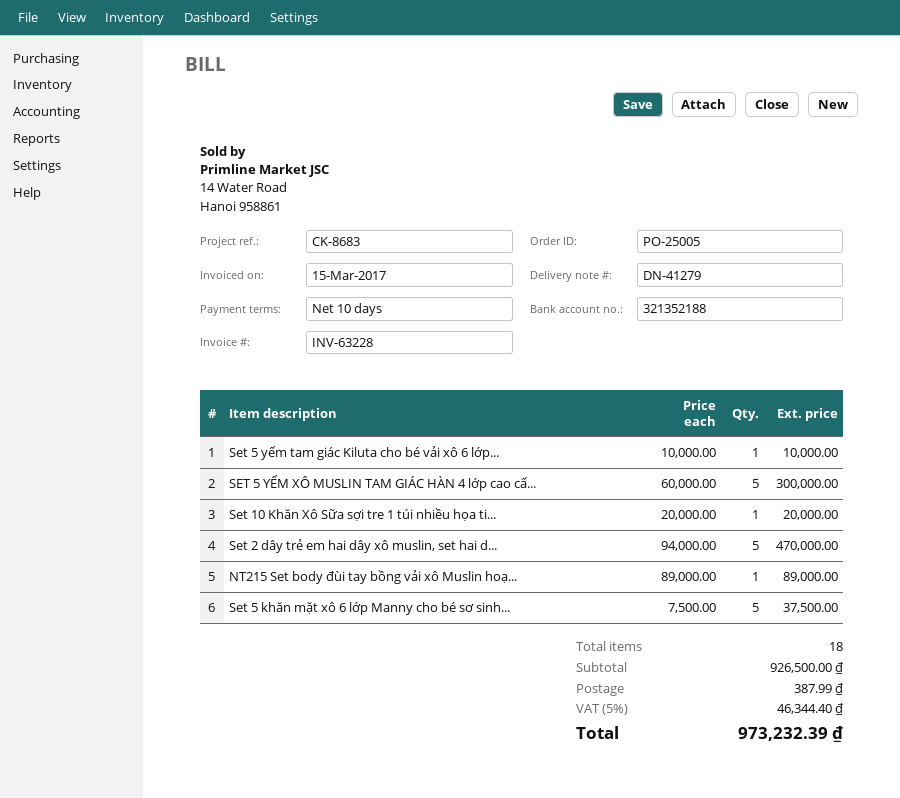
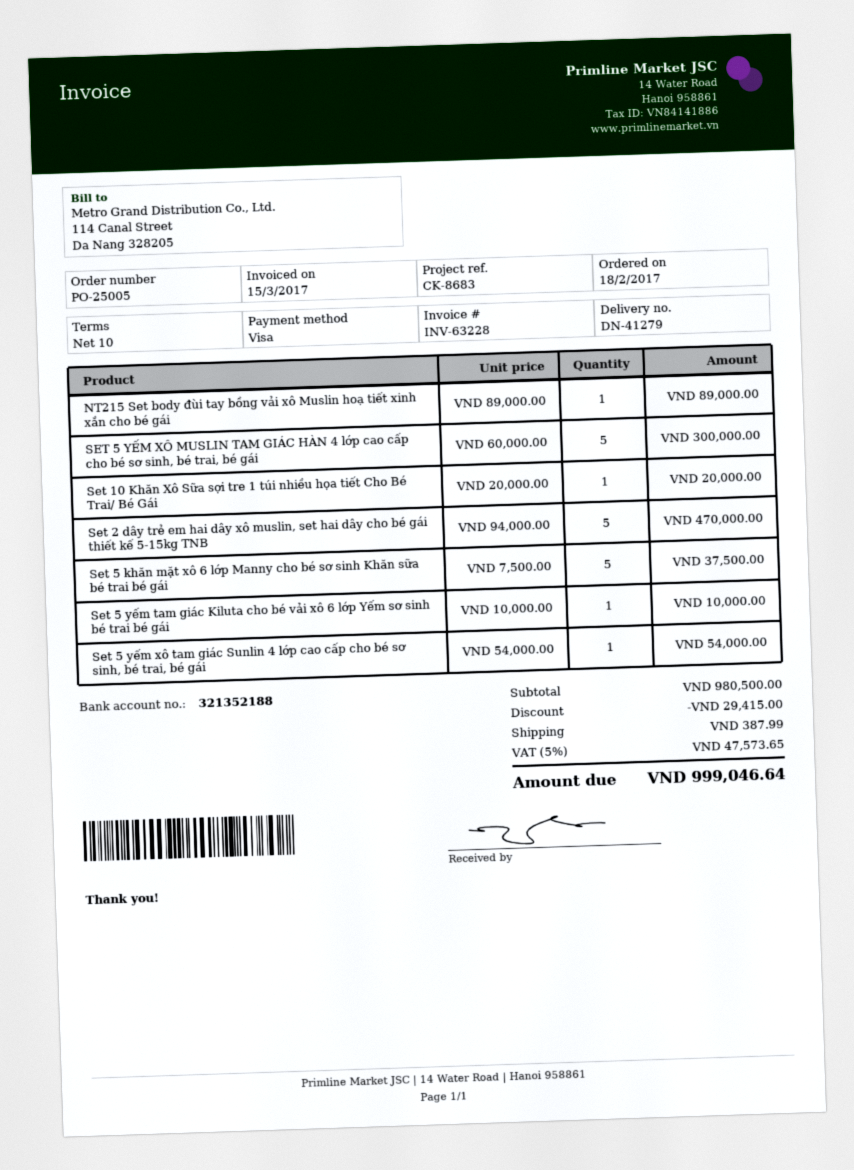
Set 5 yếm xô tam giác Sunlin 4 lớp cao cấp cho bé sơ sinh, bé trai, bé gái: none -> 1 x 54000.00 = 54000.00
subtotal: 926500.00 -> 980500.00
discount: none -> 29415.00
tax: 5% = 46344.40 -> 5% = 47573.65
total: 973232.39 -> 999046.64

